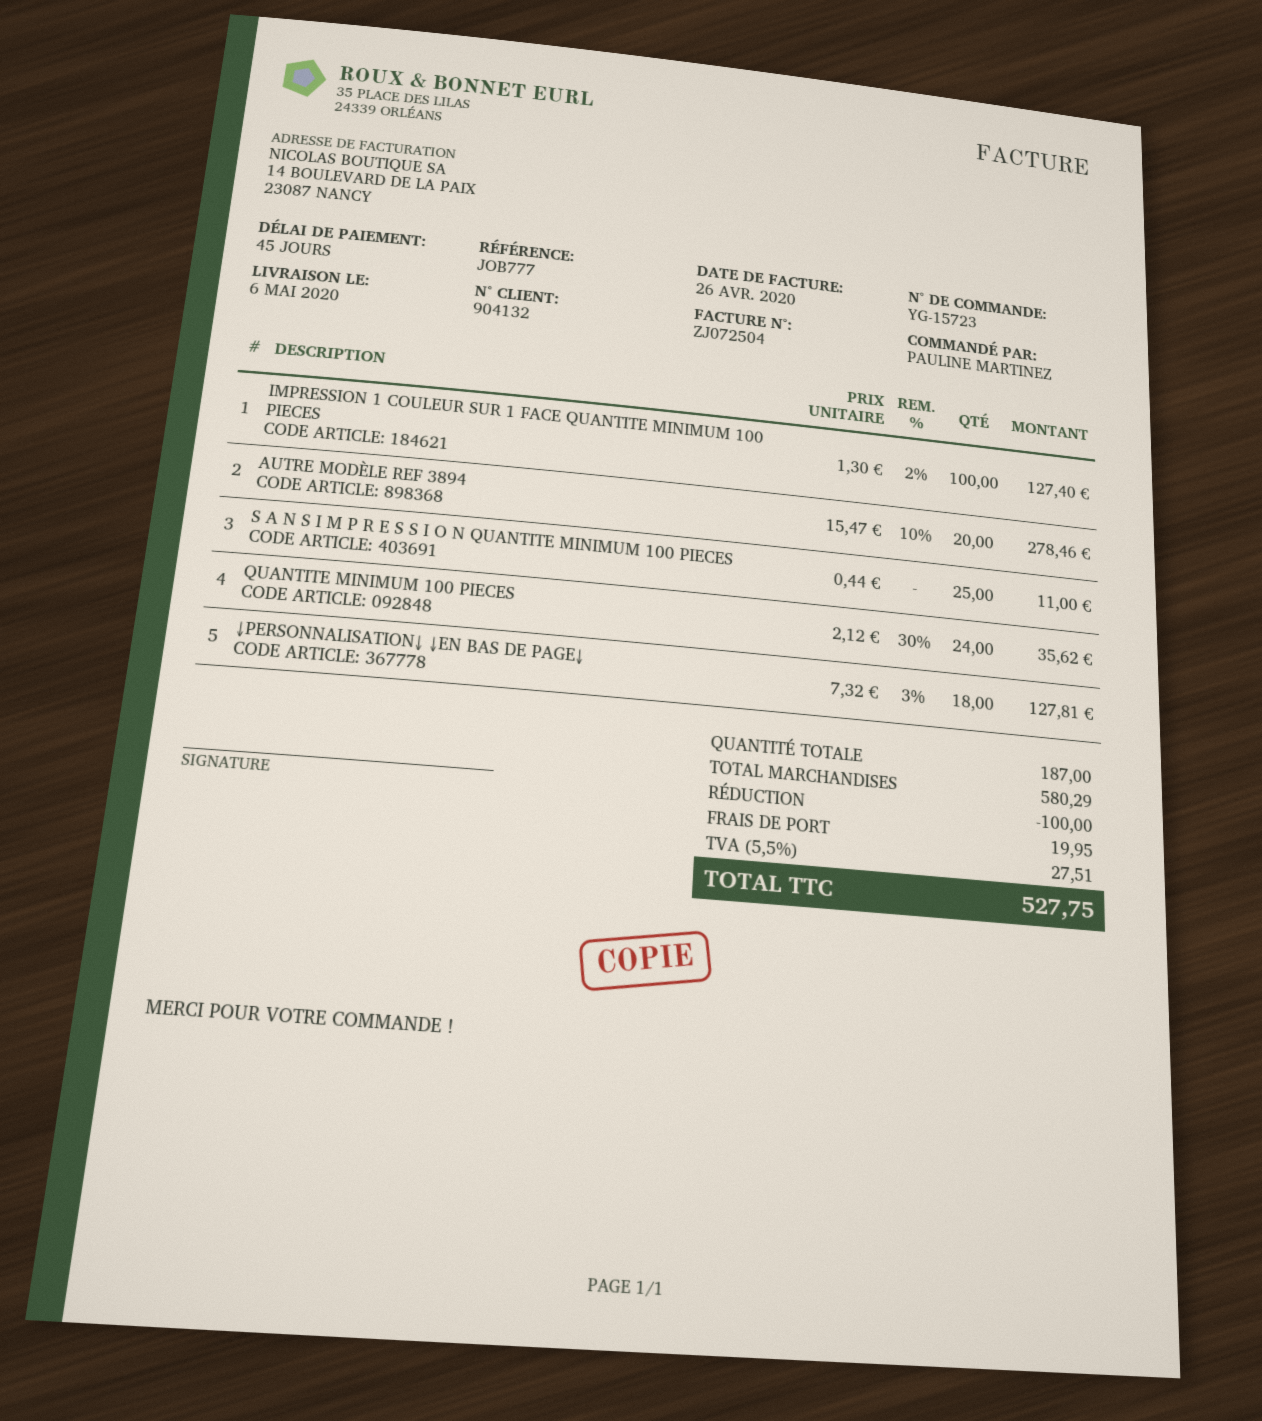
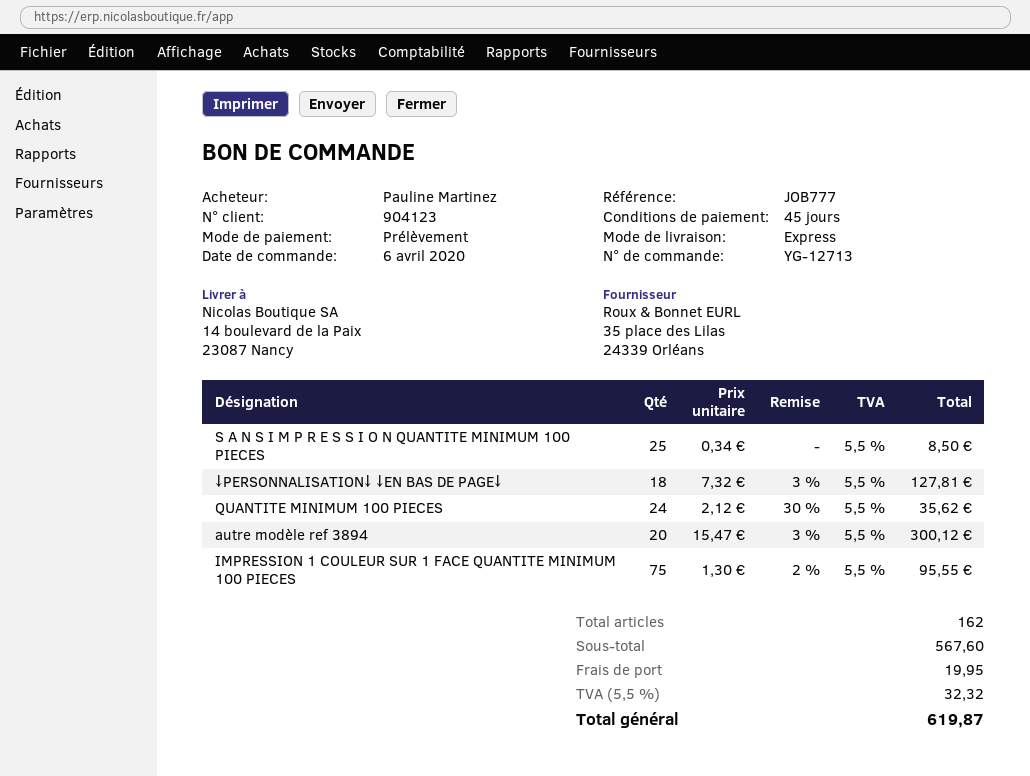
order number: YG-15723 -> YG-12713
customer number: 904132 -> 904123
IMPRESSION 1 COULEUR SUR 1 FACE QUANTITE MINIMUM 100 PIECES: 100 x 1.30 - 2% = 127.40 -> 75 x 1.30 - 2% = 95.55
AUTRE MODÈLE REF 3894: 20 x 15.47 - 10% = 278.46 -> 20 x 15.47 - 3% = 300.12
S A N S I M P R E S S I O N QUANTITE MINIMUM 100 PIECES: 25 x 0.44 = 11.00 -> 25 x 0.34 = 8.50
total quantity: 187 -> 162
subtotal: 580.29 -> 567.60
discount: 100.00 -> none
tax: 5.5% = 27.51 -> 5.5% = 32.32
total: 527.75 -> 619.87

